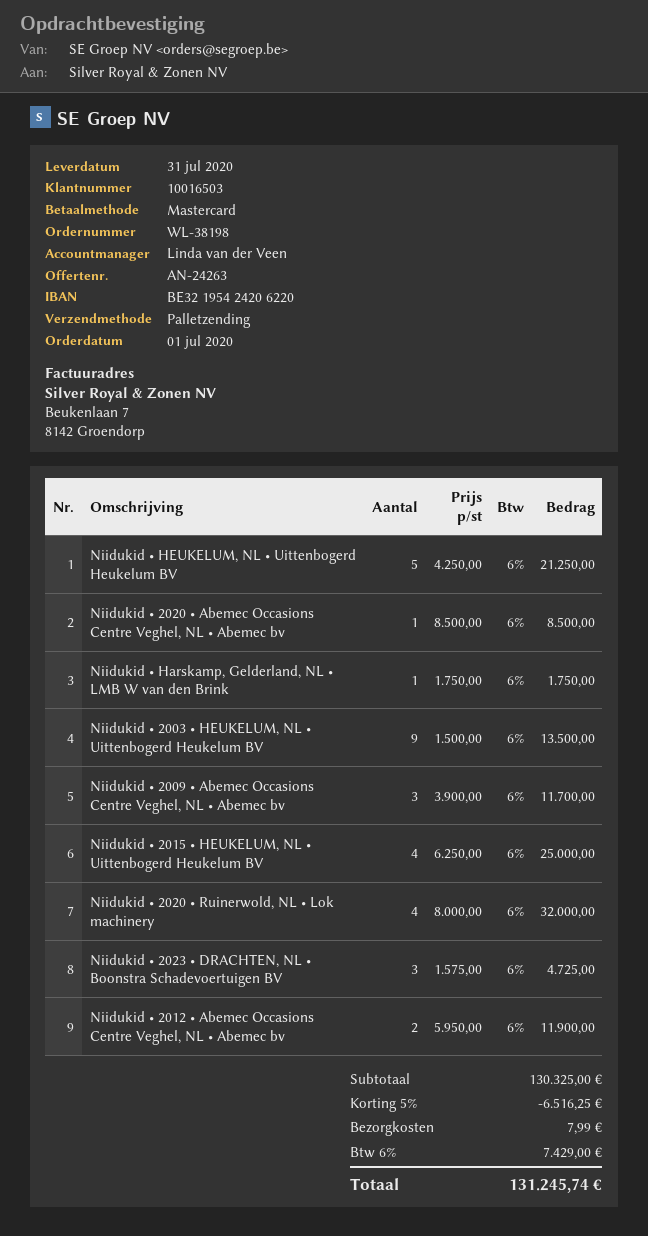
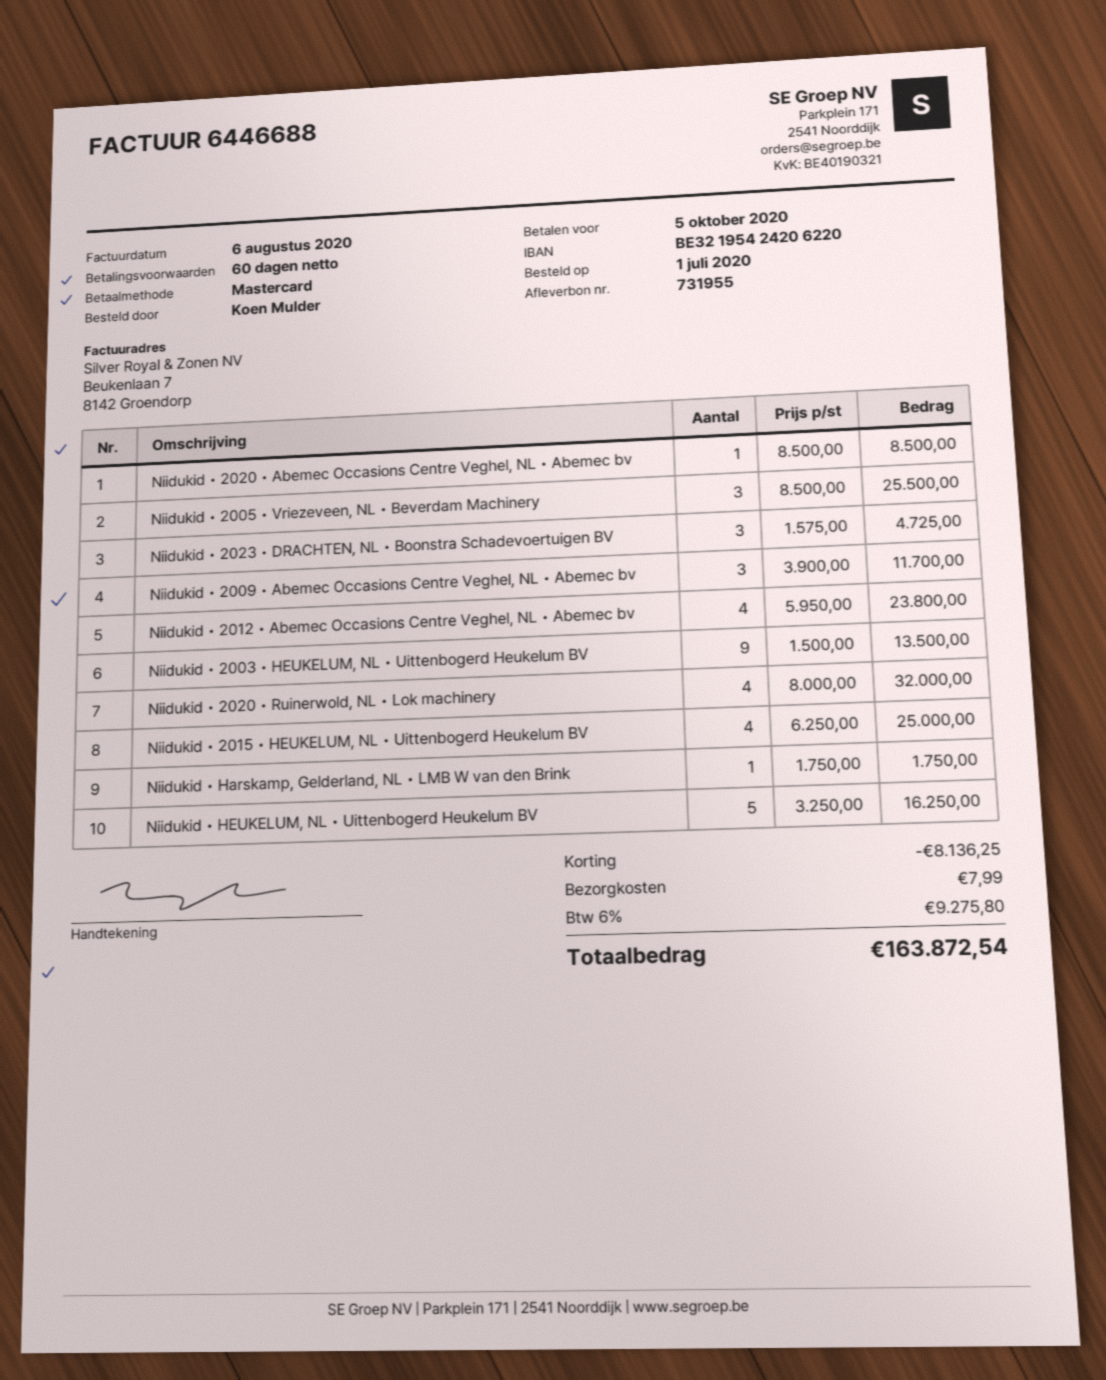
Niidukid • HEUKELUM, NL • Uittenbogerd Heukelum BV: 5 x 4250.00 = 21250.00 -> 5 x 3250.00 = 16250.00
Niidukid • 2012 • Abemec Occasions Centre Veghel, NL • Abemec bv: 2 x 5950.00 = 11900.00 -> 4 x 5950.00 = 23800.00
Niidukid • 2005 • Vriezeveen, NL • Beverdam Machinery: none -> 3 x 8500.00 = 25500.00
discount: 6516.25 -> 8136.25
tax: 6% = 7429.00 -> 6% = 9275.80
total: 131245.74 -> 163872.54

